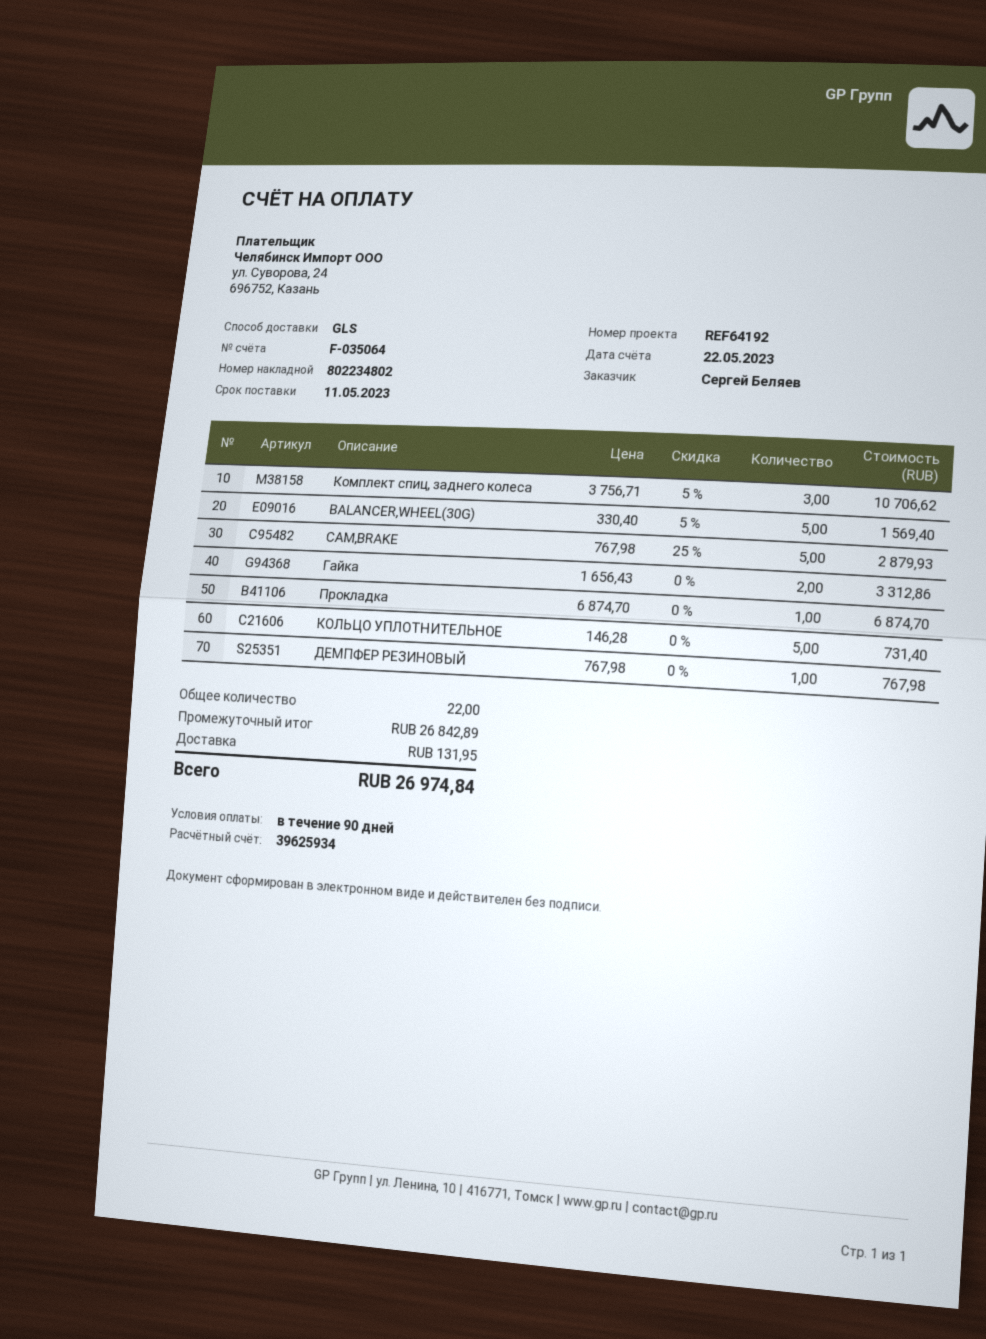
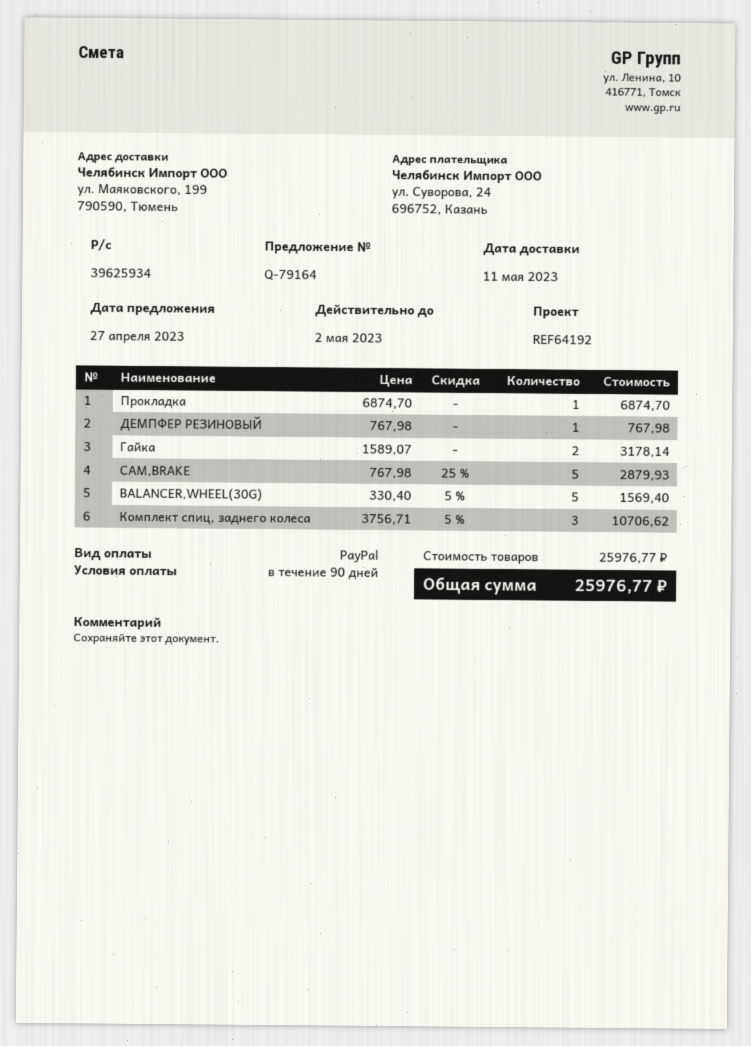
Гайка: 2 x 1656.43 = 3312.86 -> 2 x 1589.07 = 3178.14
КОЛЬЦО УПЛОТНИТЕЛЬНОЕ: 5 x 146.28 = 731.40 -> none
subtotal: 26842.89 -> 25976.77
shipping: 131.95 -> none
total: 26974.84 -> 25976.77

